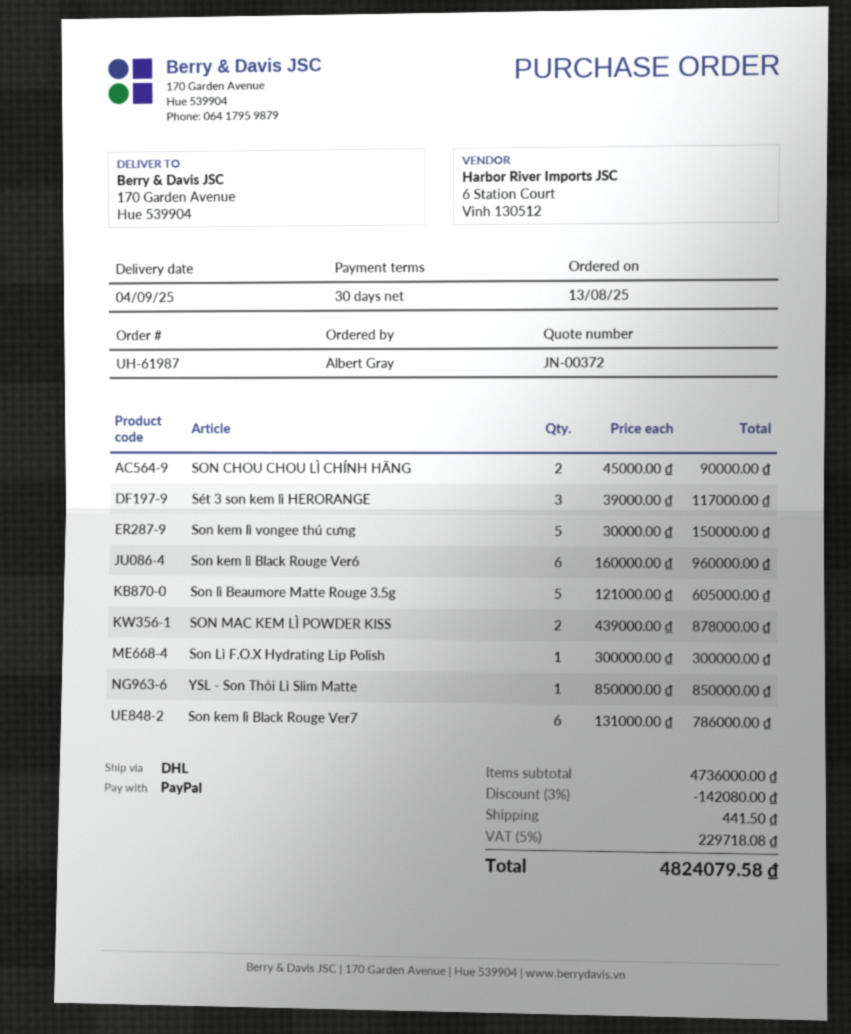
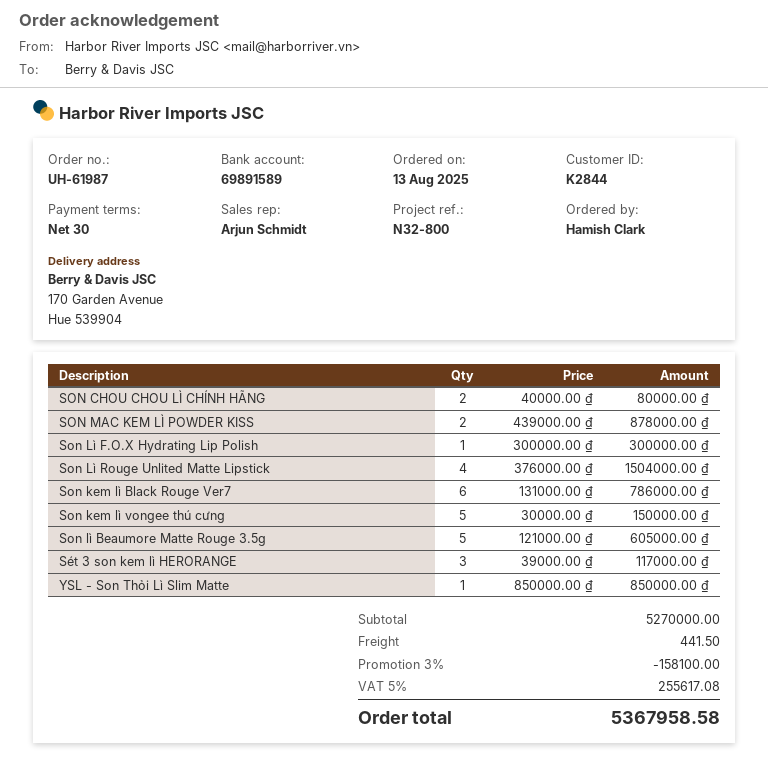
ordered by: Albert Gray -> Hamish Clark
SON CHOU CHOU LÌ CHÍNH HÃNG: 2 x 45000.00 = 90000.00 -> 2 x 40000.00 = 80000.00
Son kem lì Black Rouge Ver6: 6 x 160000.00 = 960000.00 -> none
Son Lì Rouge Unlited Matte Lipstick: none -> 4 x 376000.00 = 1504000.00
subtotal: 4736000.00 -> 5270000.00
discount: 3% = 142080.00 -> 3% = 158100.00
tax: 5% = 229718.08 -> 5% = 255617.08
total: 4824079.58 -> 5367958.58

